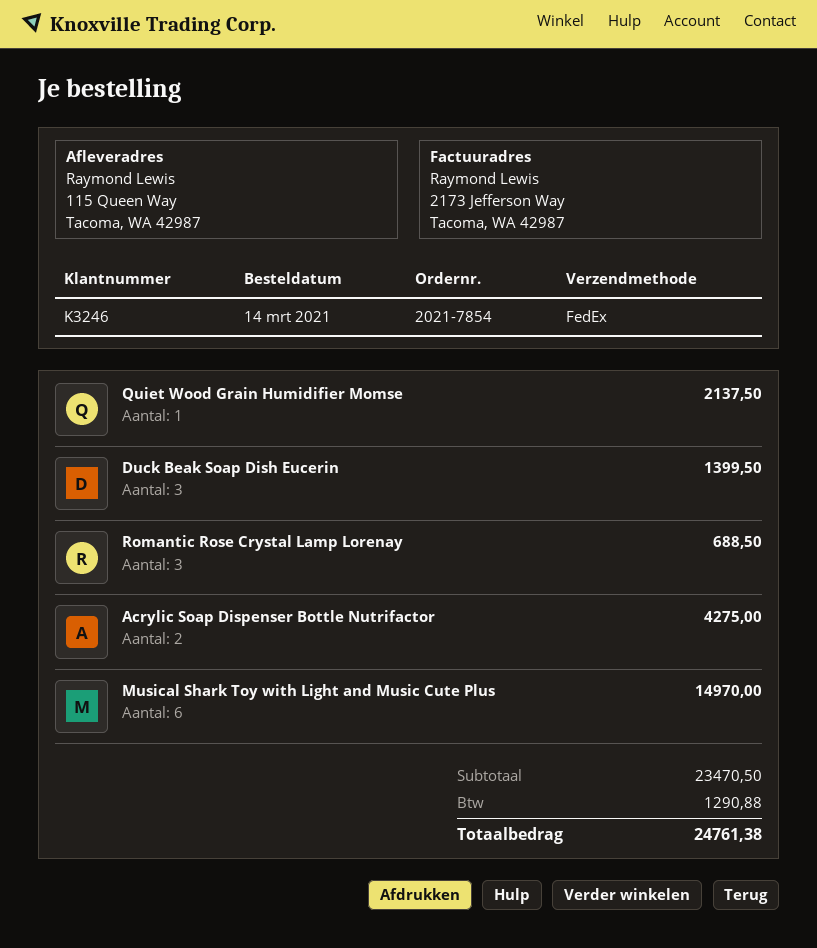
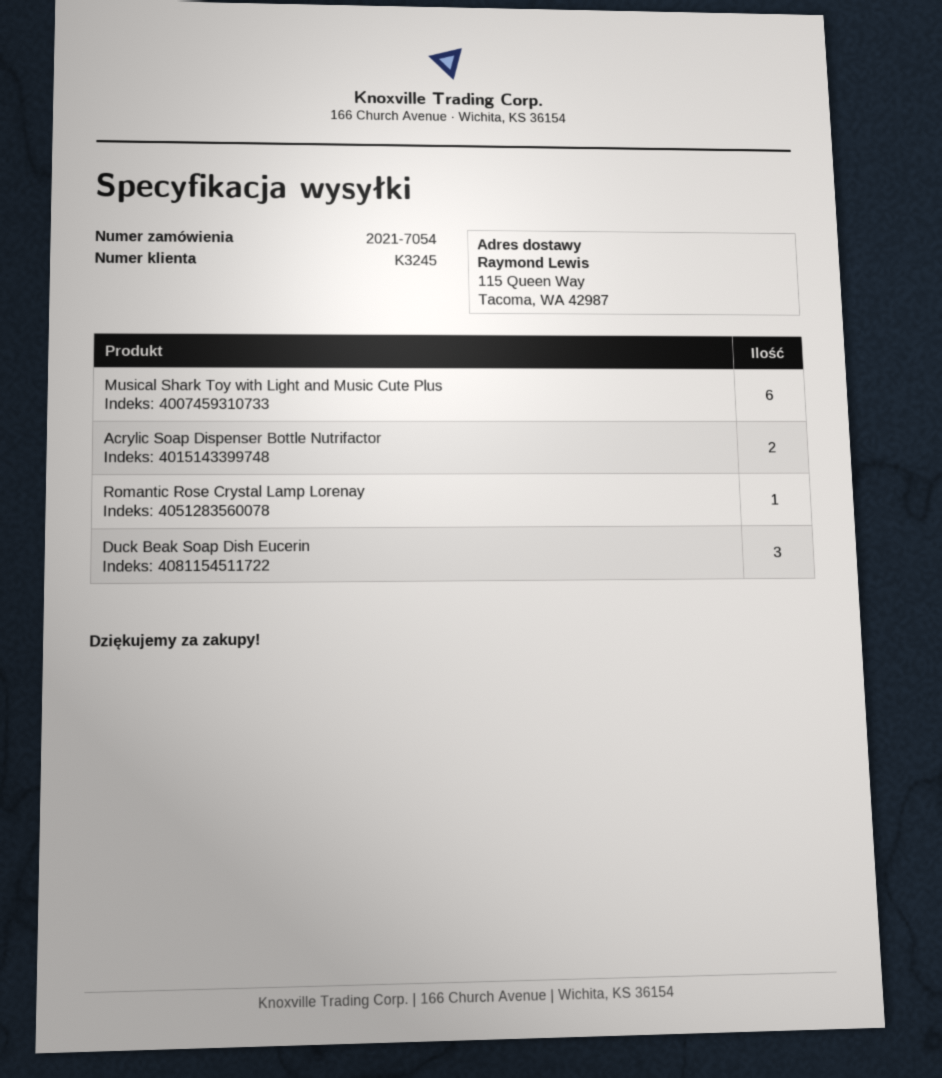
order number: 2021-7854 -> 2021-7054
customer number: K3246 -> K3245
Quiet Wood Grain Humidifier Momse: 1 -> none
Romantic Rose Crystal Lamp Lorenay: 3 -> 1

